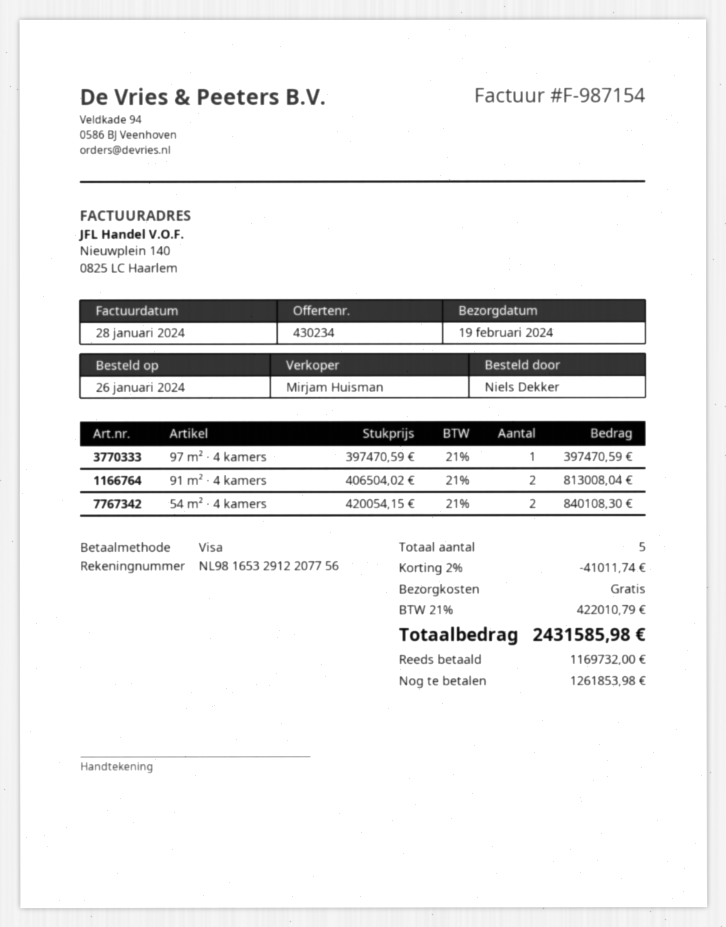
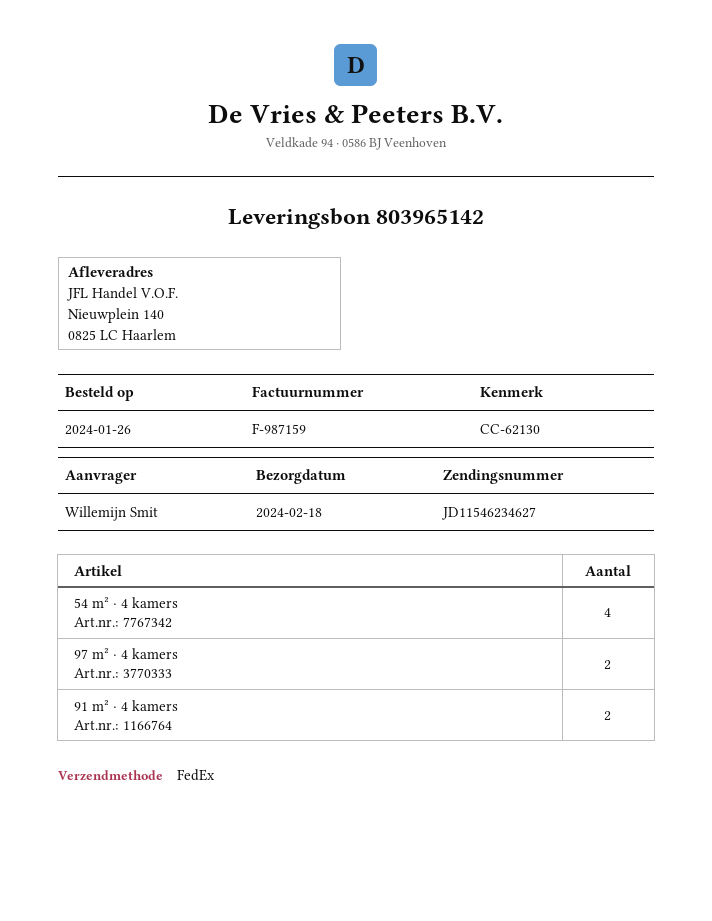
delivery date: 2024-02-19 -> 2024-02-18
invoice number: F-987154 -> F-987159
ordered by: Niels Dekker -> Willemijn Smit
97 m² · 4 kamers: 1 -> 2
54 m² · 4 kamers: 2 -> 4

